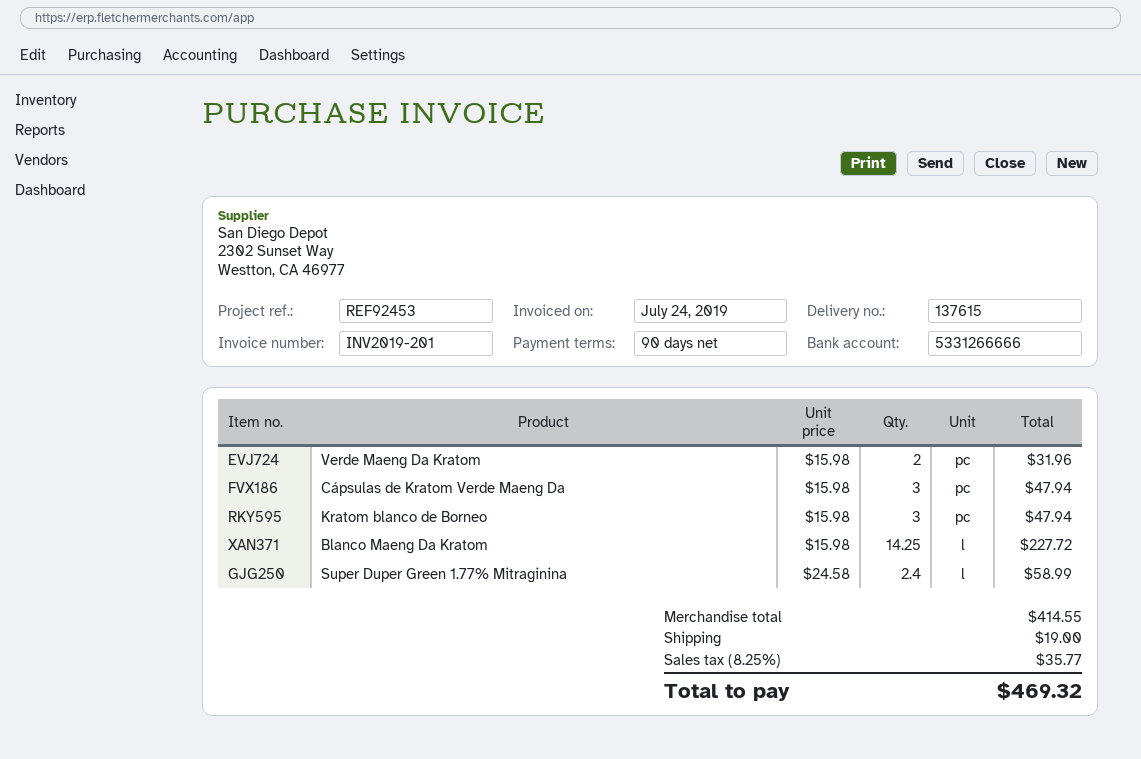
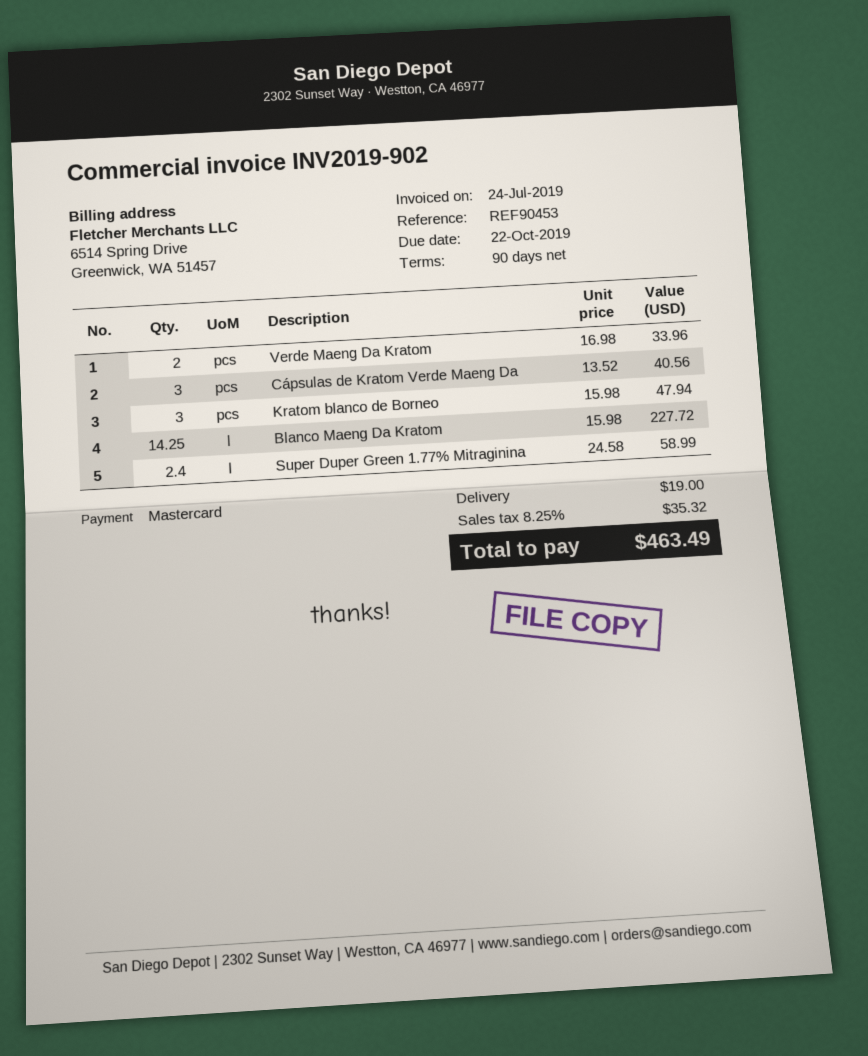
invoice number: INV2019-201 -> INV2019-902
reference: REF92453 -> REF90453
Verde Maeng Da Kratom: 2 x 15.98 = 31.96 -> 2 x 16.98 = 33.96
Cápsulas de Kratom Verde Maeng Da: 3 x 15.98 = 47.94 -> 3 x 13.52 = 40.56
tax: 8.25% = 35.77 -> 8.25% = 35.32
total: 469.32 -> 463.49

